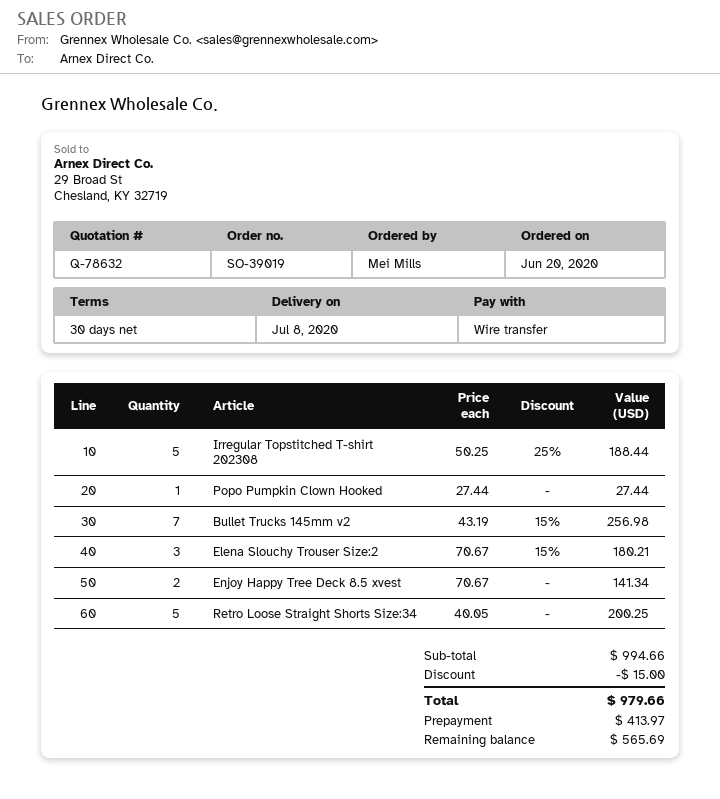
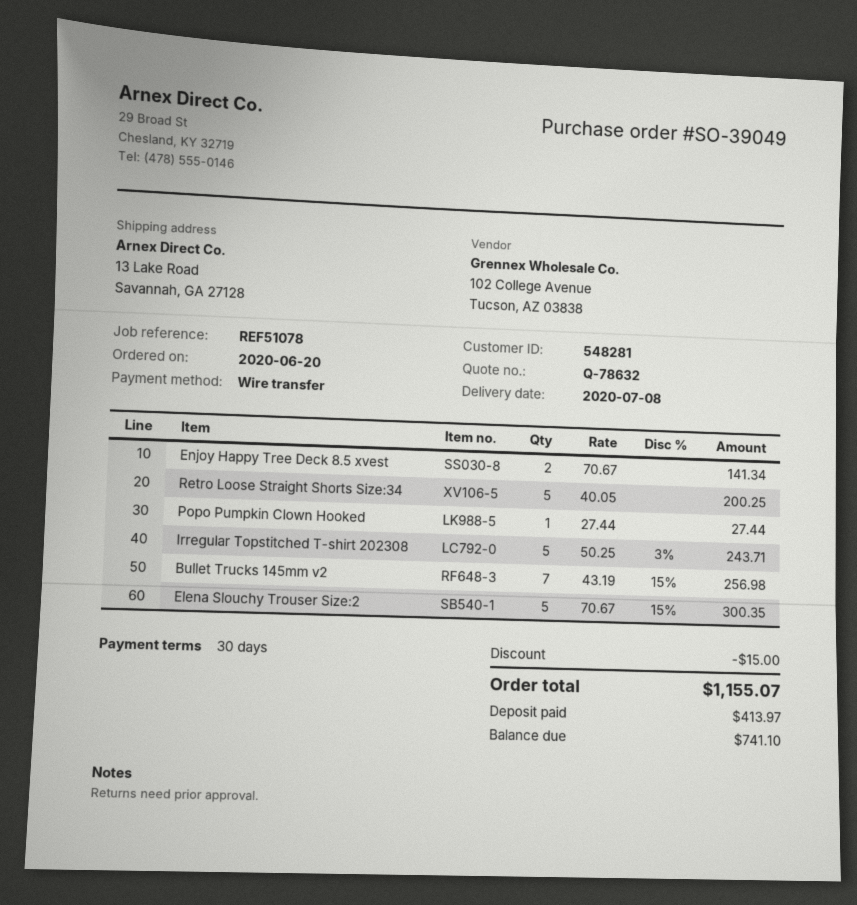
order number: SO-39019 -> SO-39049
Irregular Topstitched T-shirt 202308: 5 x 50.25 - 25% = 188.44 -> 5 x 50.25 - 3% = 243.71
Elena Slouchy Trouser Size:2: 3 x 70.67 - 15% = 180.21 -> 5 x 70.67 - 15% = 300.35
total: 979.66 -> 1155.07
balance: 565.69 -> 741.10

